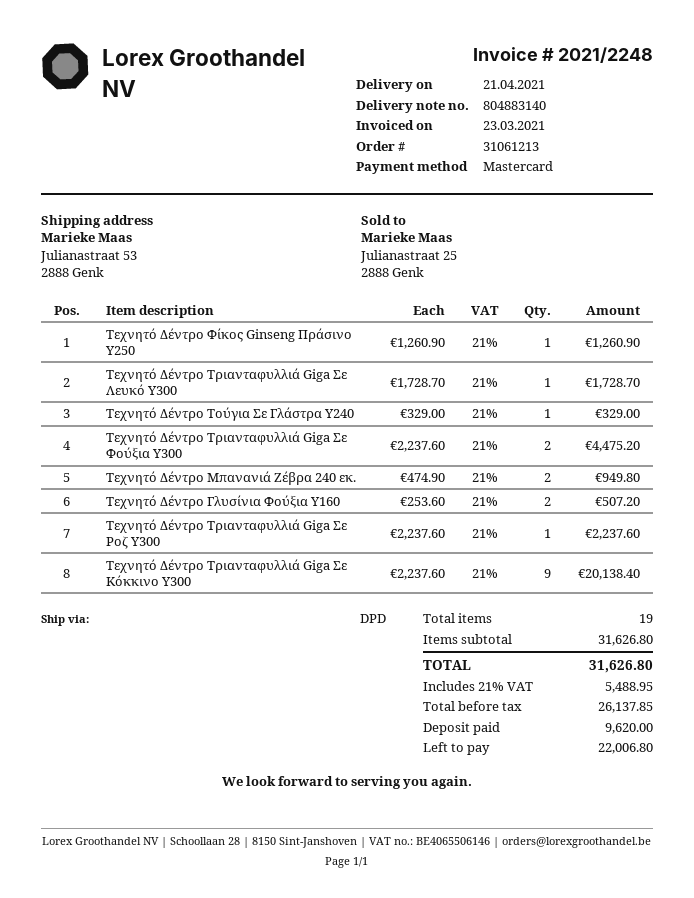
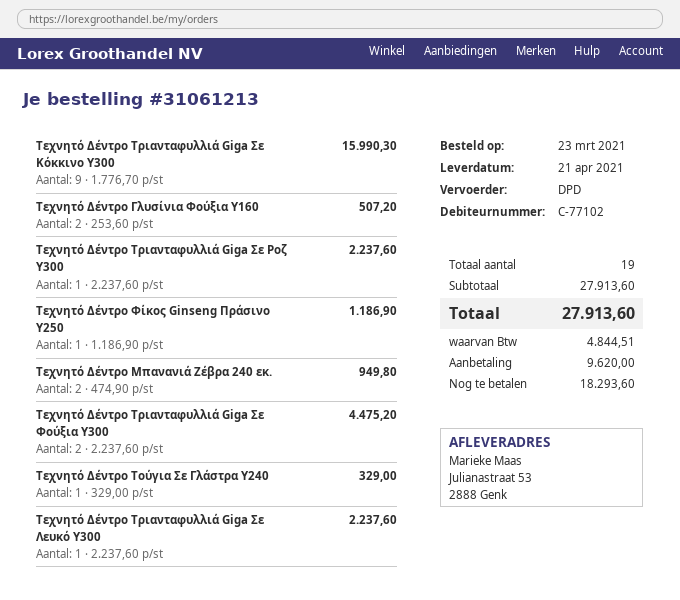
Τεχνητό Δέντρο Φίκος Ginseng Πράσινο Υ250: 1 x 1260.90 = 1260.90 -> 1 x 1186.90 = 1186.90
Τεχνητό Δέντρο Τριανταφυλλιά Giga Σε Λευκό Υ300: 1 x 1728.70 = 1728.70 -> 1 x 2237.60 = 2237.60
Τεχνητό Δέντρο Τριανταφυλλιά Giga Σε Κόκκινο Υ300: 9 x 2237.60 = 20138.40 -> 9 x 1776.70 = 15990.30
subtotal: 31626.80 -> 27913.60
tax: 5488.95 -> 4844.51
total: 31626.80 -> 27913.60
balance: 22006.80 -> 18293.60

